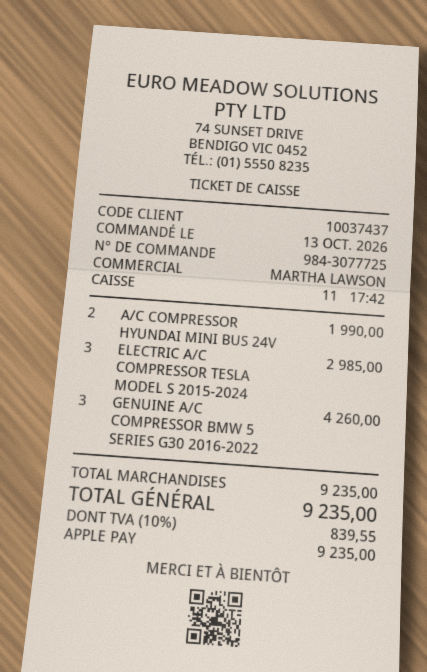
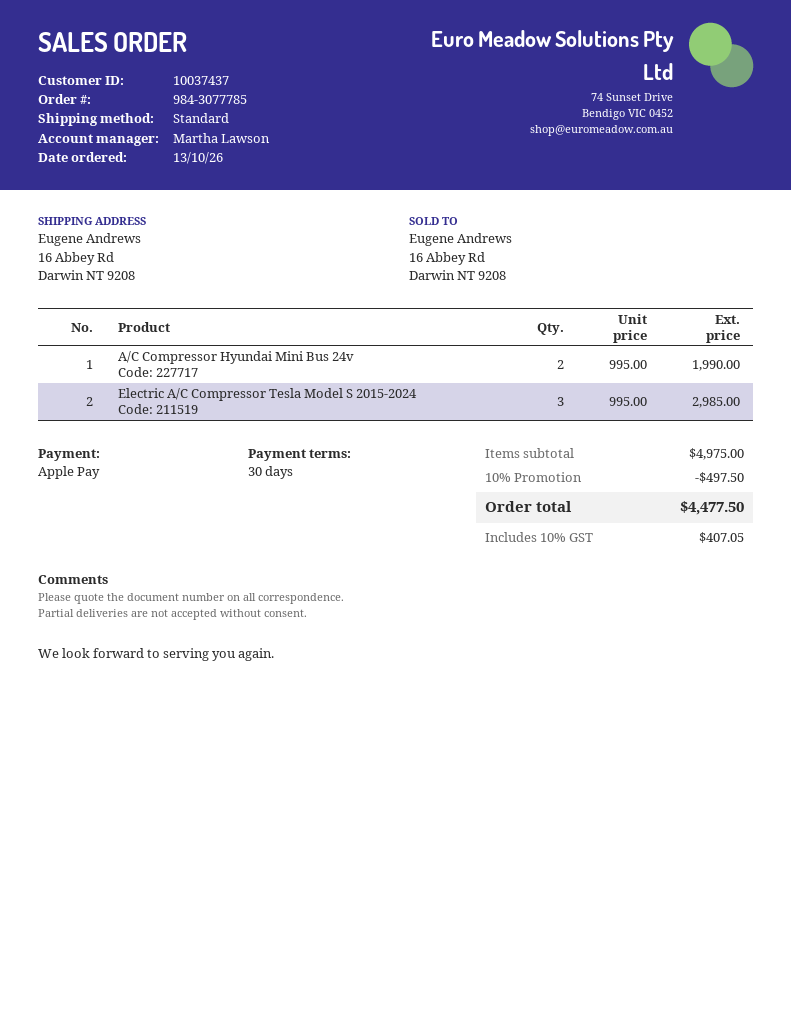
order number: 984-3077725 -> 984-3077785
GENUINE A/C COMPRESSOR BMW 5 SERIES G30 2016-2022: 3 for 4260.00 -> none
subtotal: 9235.00 -> 4975.00
discount: none -> 10% = 497.50
tax: 10% = 839.55 -> 10% = 407.05
total: 9235.00 -> 4477.50

